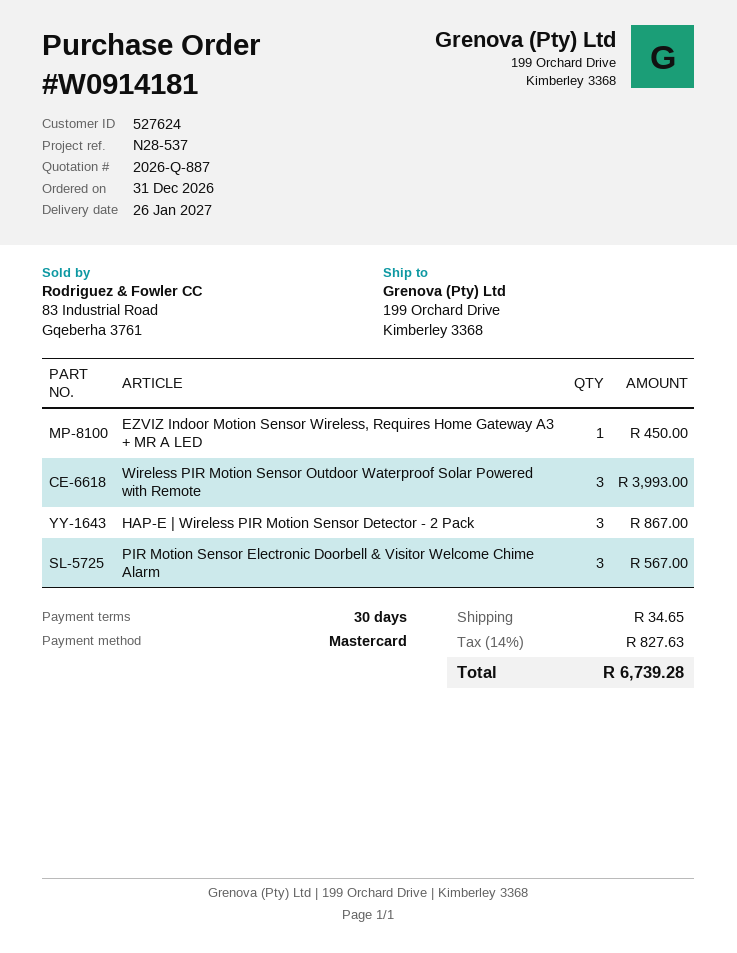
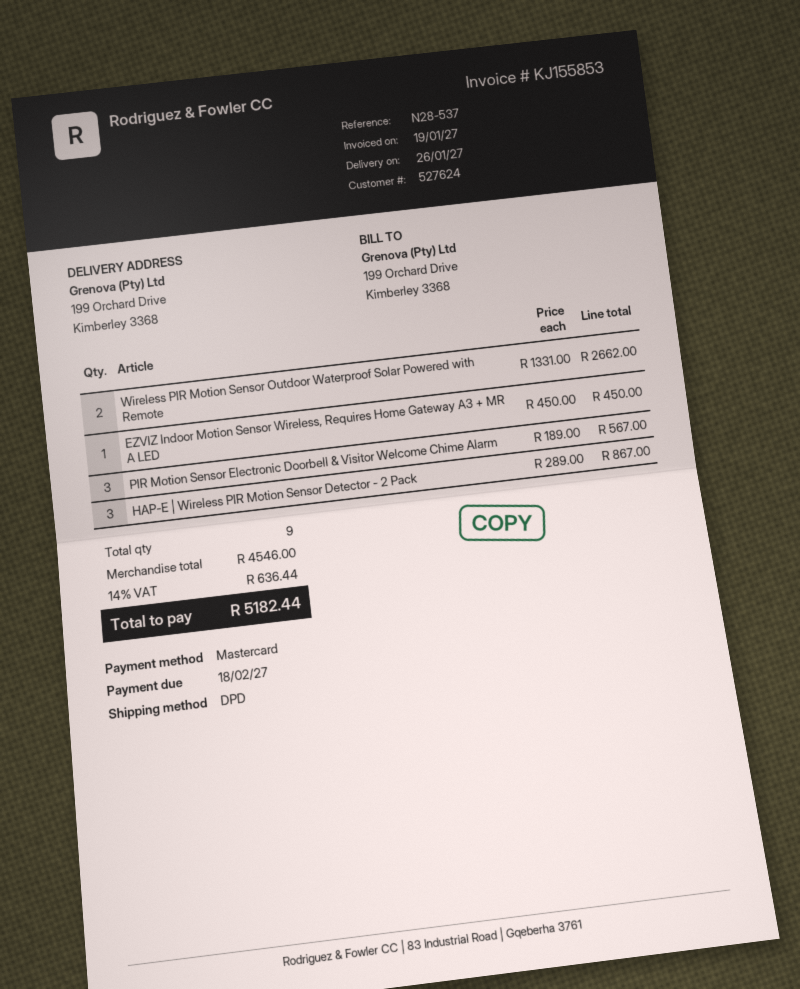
Wireless PIR Motion Sensor Outdoor Waterproof Solar Powered with Remote: 3 for 3993.00 -> 2 for 2662.00
shipping: 34.65 -> none
tax: 14% = 827.63 -> 14% = 636.44
total: 6739.28 -> 5182.44

